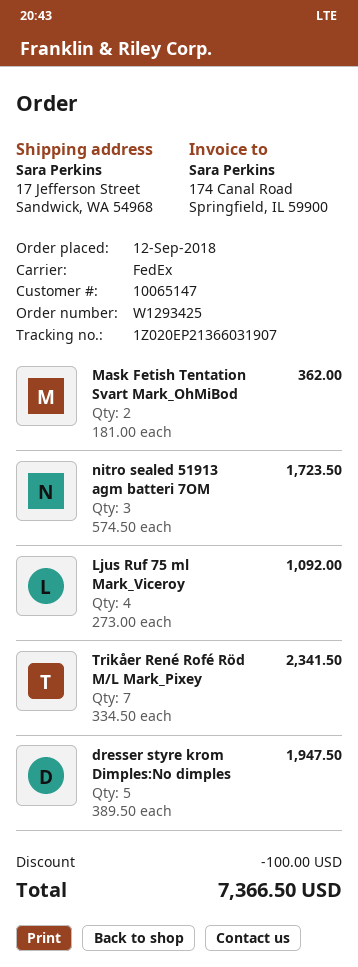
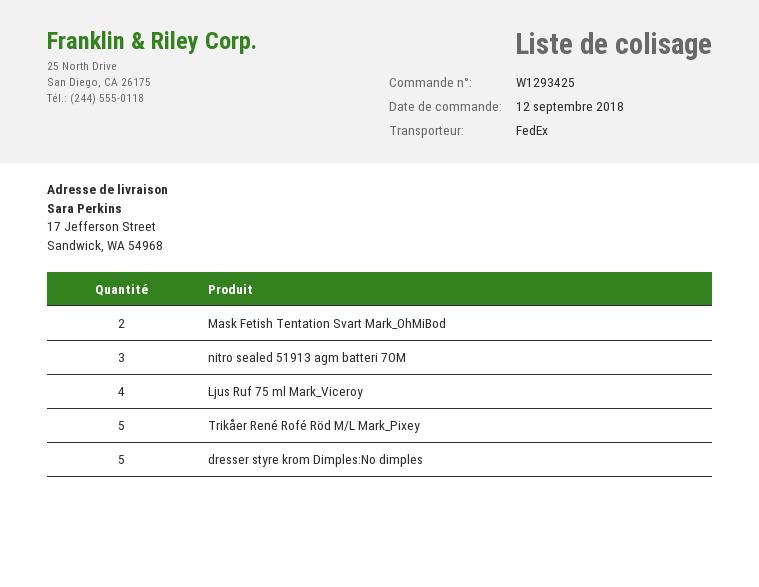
Trikåer René Rofé Röd M/L Mark_Pixey: 7 -> 5

